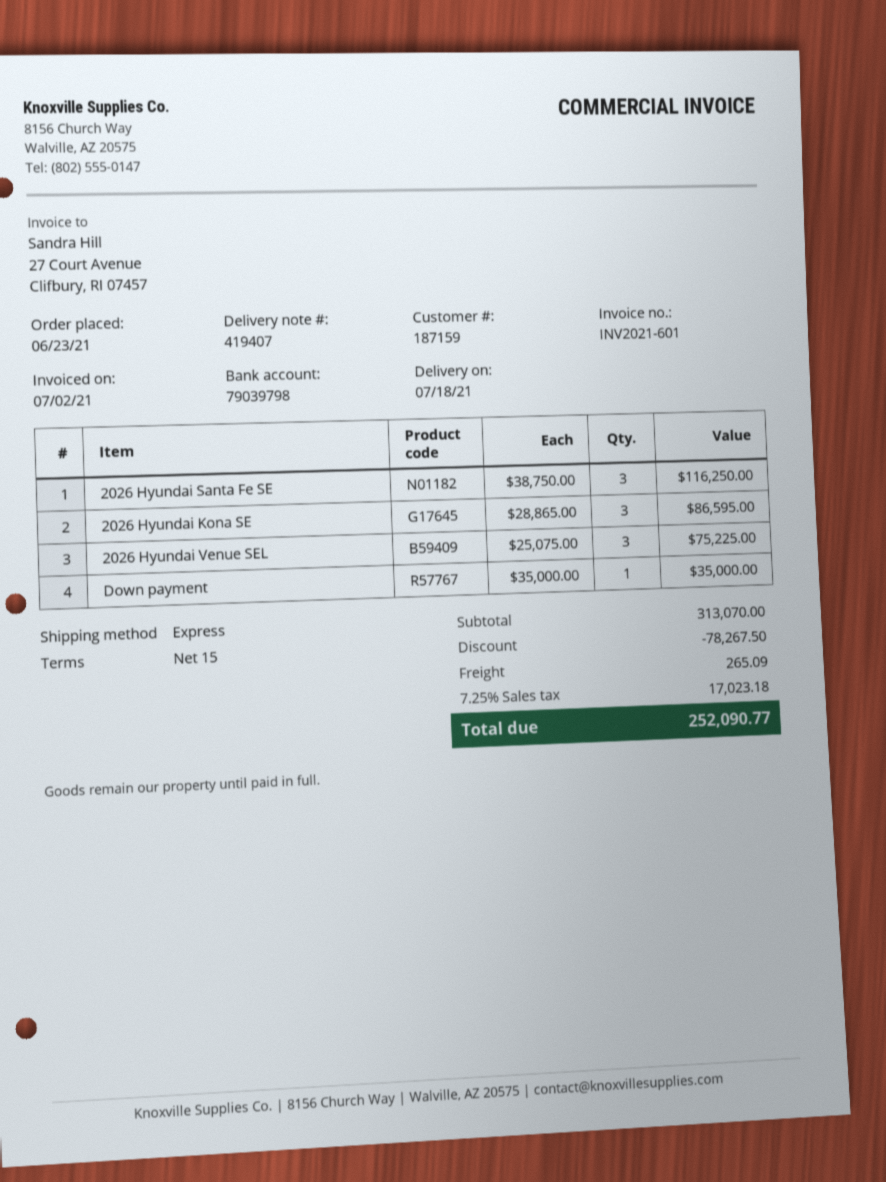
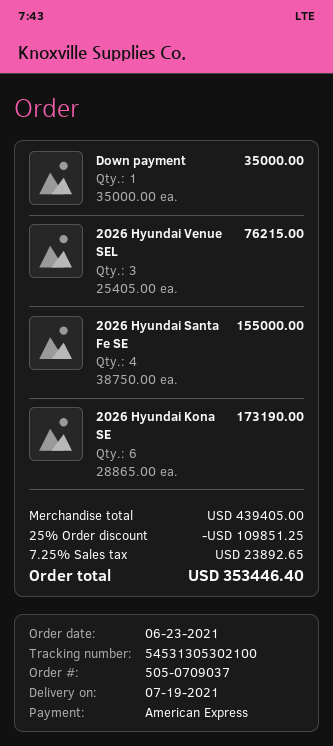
delivery date: 2021-07-18 -> 2021-07-19
2026 Hyundai Santa Fe SE: 3 x 38750.00 = 116250.00 -> 4 x 38750.00 = 155000.00
2026 Hyundai Kona SE: 3 x 28865.00 = 86595.00 -> 6 x 28865.00 = 173190.00
2026 Hyundai Venue SEL: 3 x 25075.00 = 75225.00 -> 3 x 25405.00 = 76215.00
subtotal: 313070.00 -> 439405.00
discount: 78267.50 -> 109851.25
shipping: 265.09 -> none
tax: 7.25% = 17023.18 -> 7.25% = 23892.65
total: 252090.77 -> 353446.40

